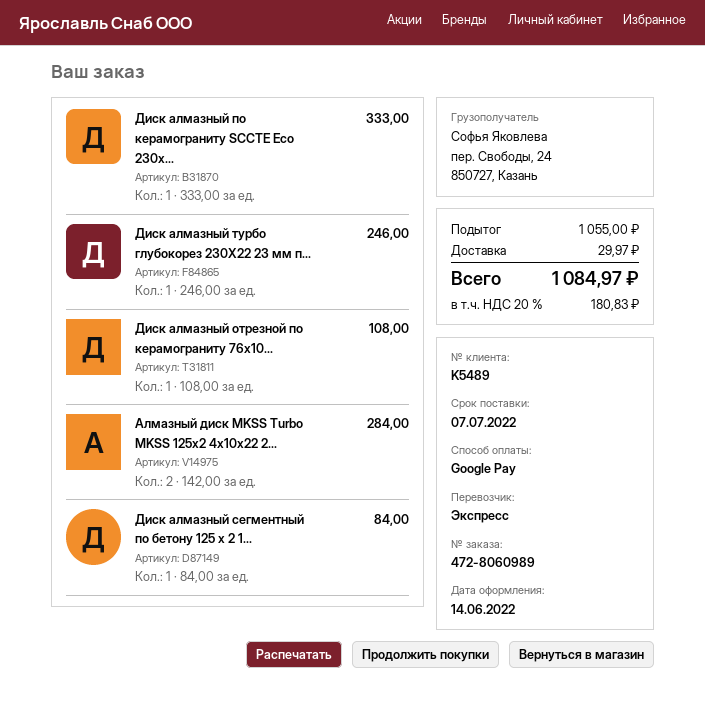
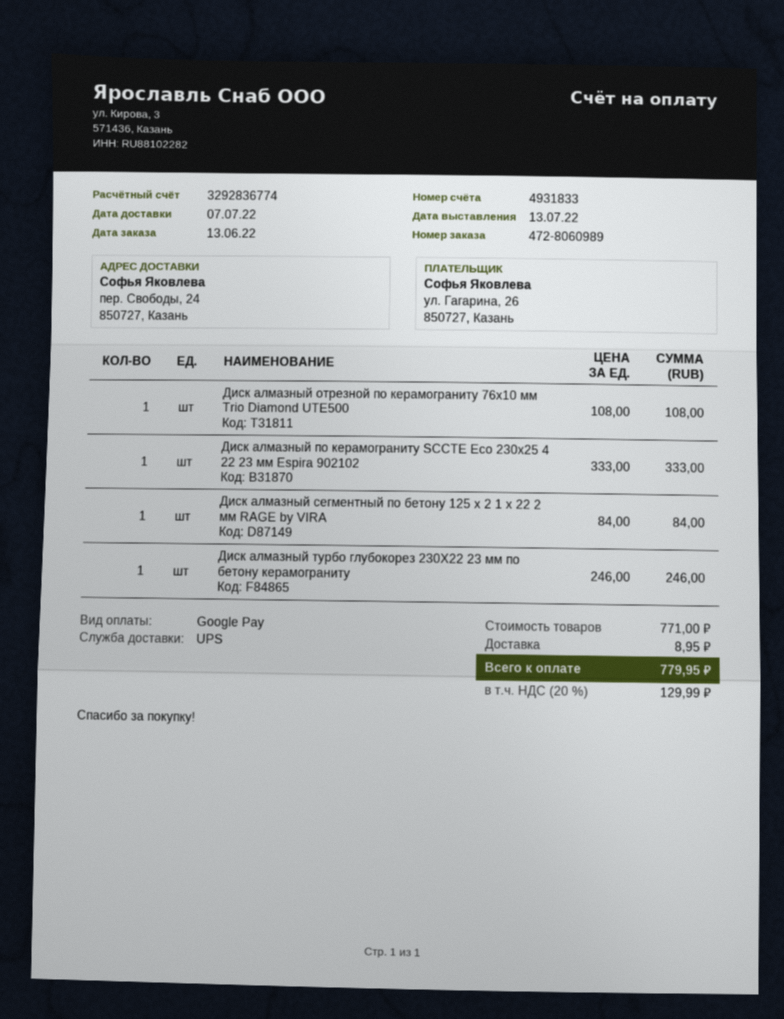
order date: 2022-06-14 -> 2022-06-13
shipping method: express -> UPS
Алмазный диск MKSS Turbo MKSS 125х2 4х10х22 2...: 2 x 142.00 = 284.00 -> none
subtotal: 1055.00 -> 771.00
shipping: 29.97 -> 8.95
tax: 20% = 180.83 -> 20% = 129.99
total: 1084.97 -> 779.95

